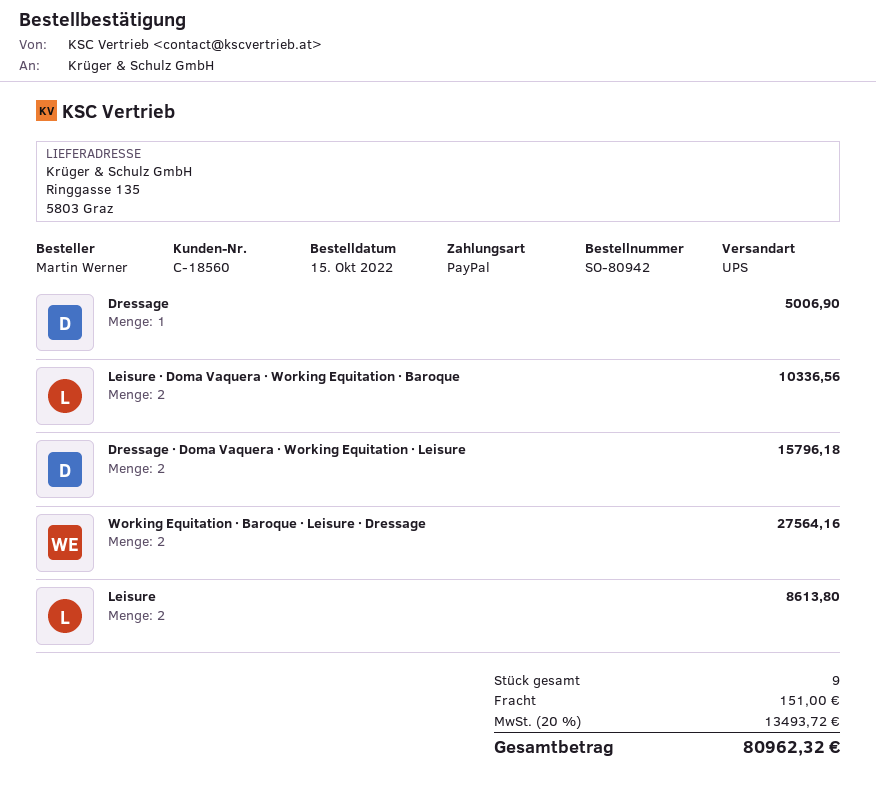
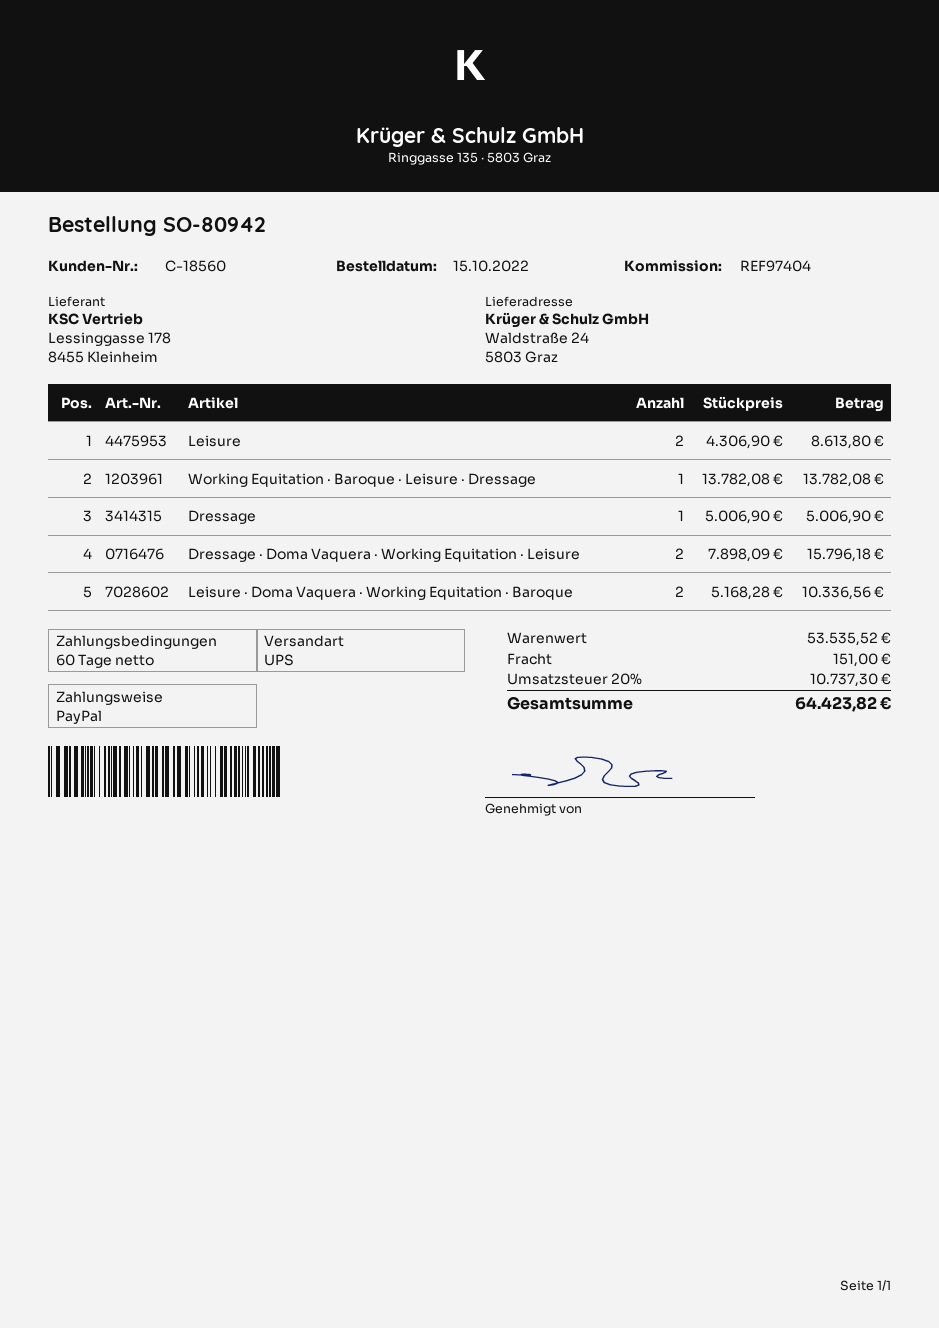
ship to: Ringgasse 135, 5803 Graz -> Waldstraße 24, 5803 Graz
Working Equitation · Baroque · Leisure · Dressage: 2 for 27564.16 -> 1 for 13782.08
tax: 20% = 13493.72 -> 20% = 10737.30
total: 80962.32 -> 64423.82

